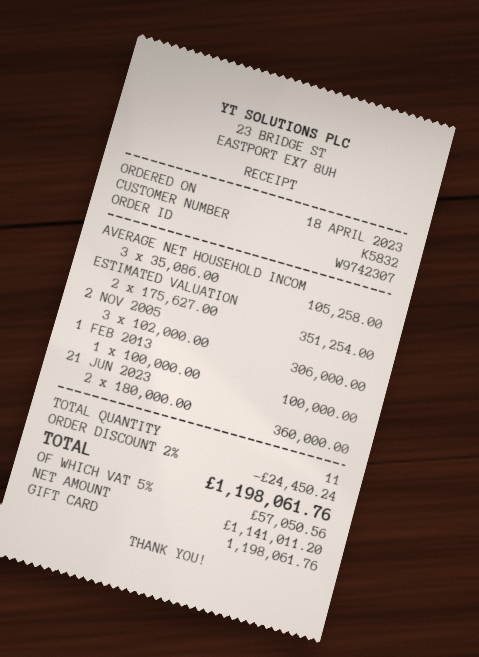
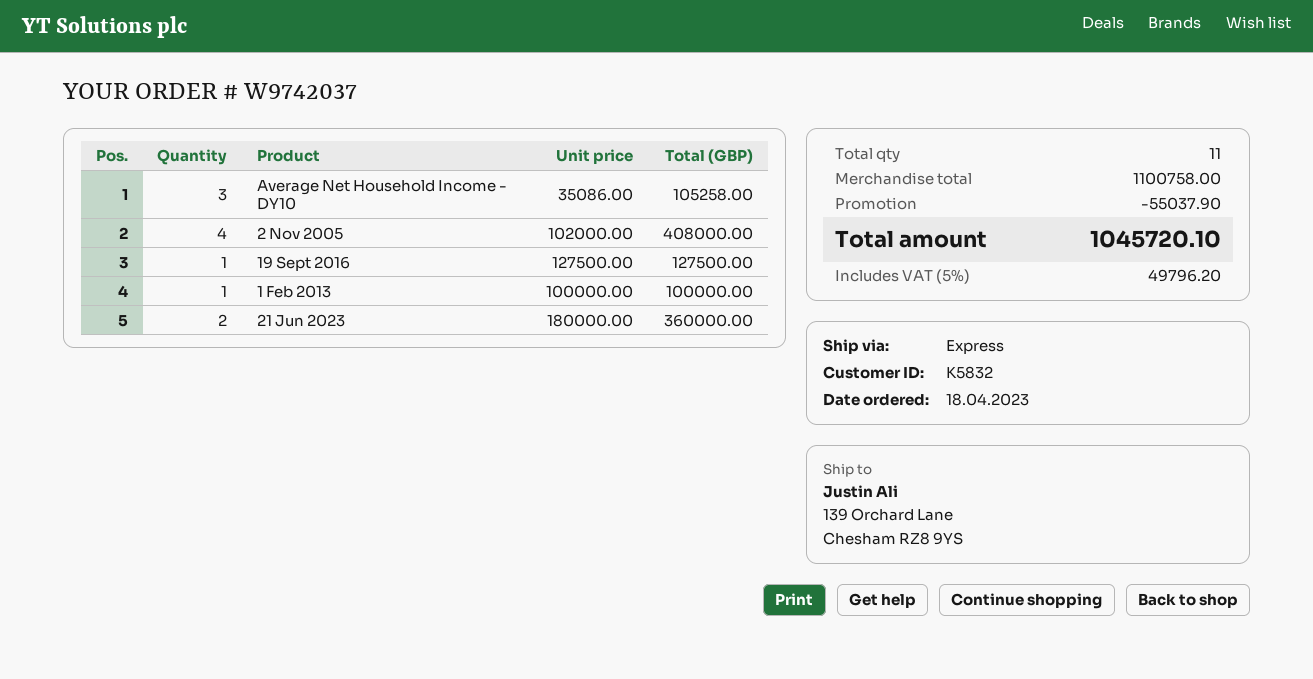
order number: W9742307 -> W9742037
ESTIMATED VALUATION: 2 x 175627.00 = 351254.00 -> none
2 NOV 2005: 3 x 102000.00 = 306000.00 -> 4 x 102000.00 = 408000.00
19 Sept 2016: none -> 1 x 127500.00 = 127500.00
discount: 24450.24 -> 55037.90
tax: 5% = 57050.56 -> 5% = 49796.20
total: 1198061.76 -> 1045720.10

